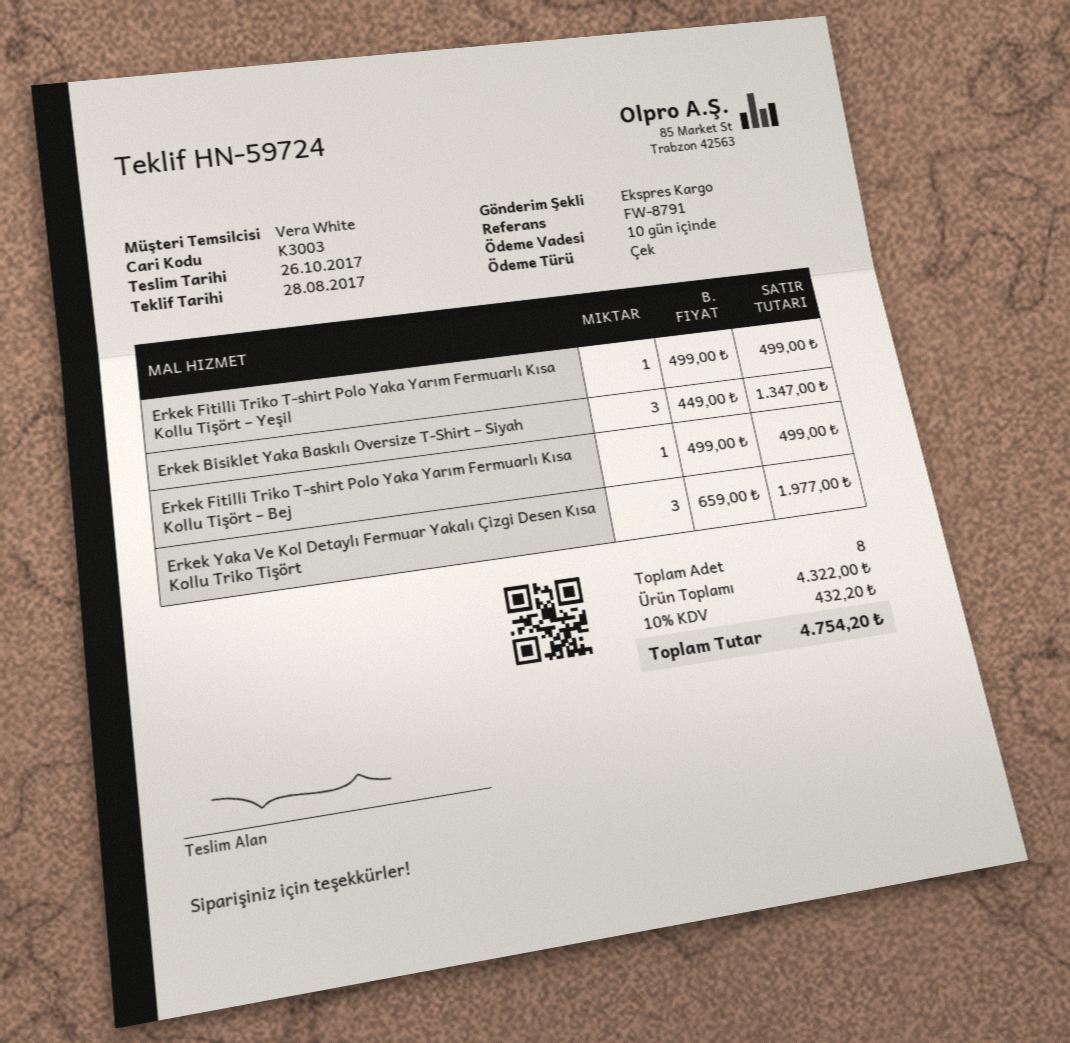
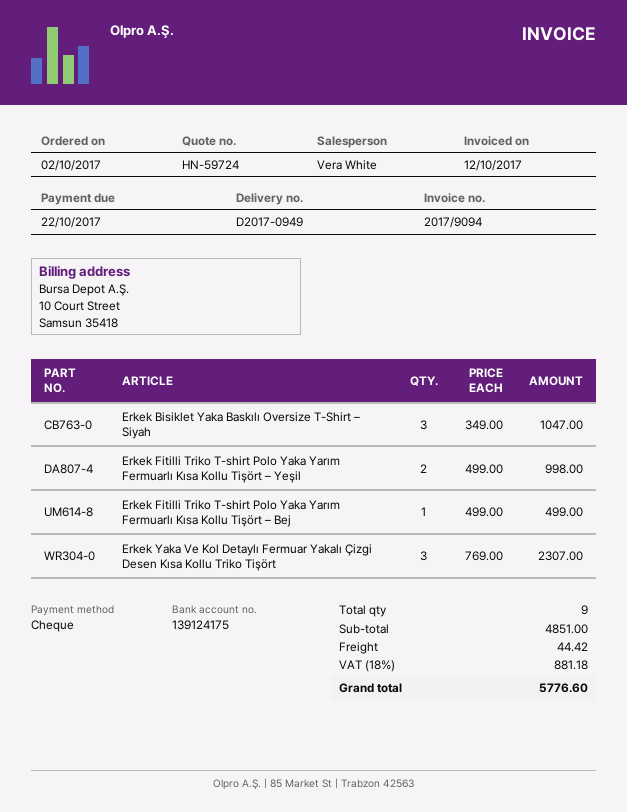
Erkek Fitilli Triko T-shirt Polo Yaka Yarım Fermuarlı Kısa Kollu Tişört – Yeşil: 1 x 499.00 = 499.00 -> 2 x 499.00 = 998.00
Erkek Bisiklet Yaka Baskılı Oversize T-Shirt – Siyah: 3 x 449.00 = 1347.00 -> 3 x 349.00 = 1047.00
Erkek Yaka Ve Kol Detaylı Fermuar Yakalı Çizgi Desen Kısa Kollu Triko Tişört: 3 x 659.00 = 1977.00 -> 3 x 769.00 = 2307.00
total quantity: 8 -> 9
subtotal: 4322.00 -> 4851.00
shipping: none -> 44.42
tax: 10% = 432.20 -> 18% = 881.18
total: 4754.20 -> 5776.60

